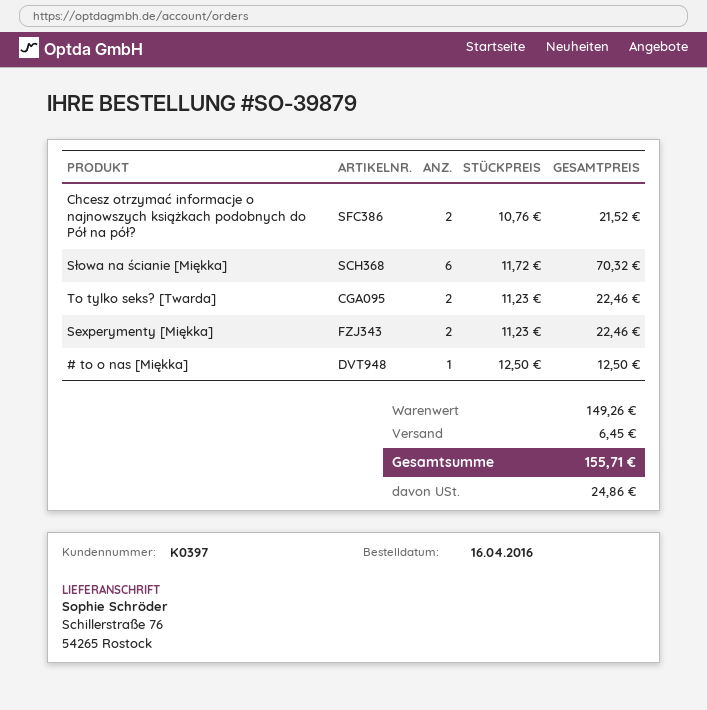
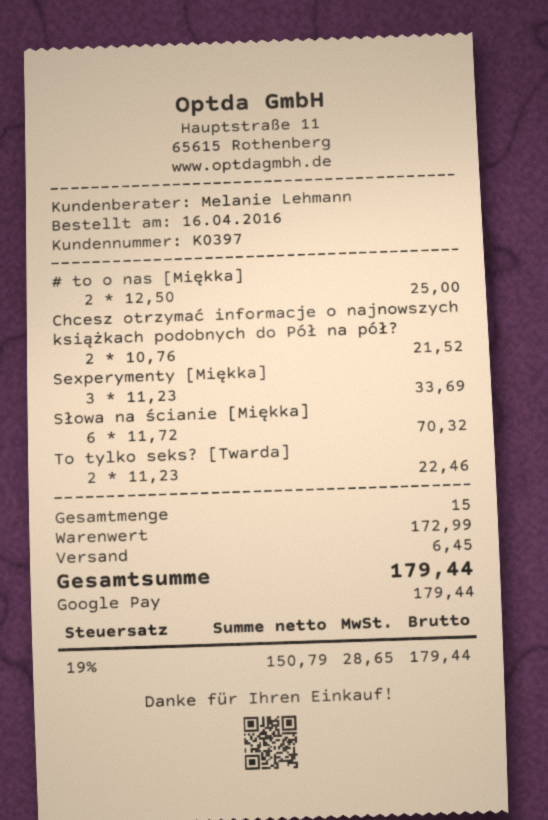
Sexperymenty [Miękka]: 2 x 11.23 = 22.46 -> 3 x 11.23 = 33.69
# to o nas [Miękka]: 1 x 12.50 = 12.50 -> 2 x 12.50 = 25.00
subtotal: 149.26 -> 172.99
tax: 24.86 -> 28.65
total: 155.71 -> 179.44

